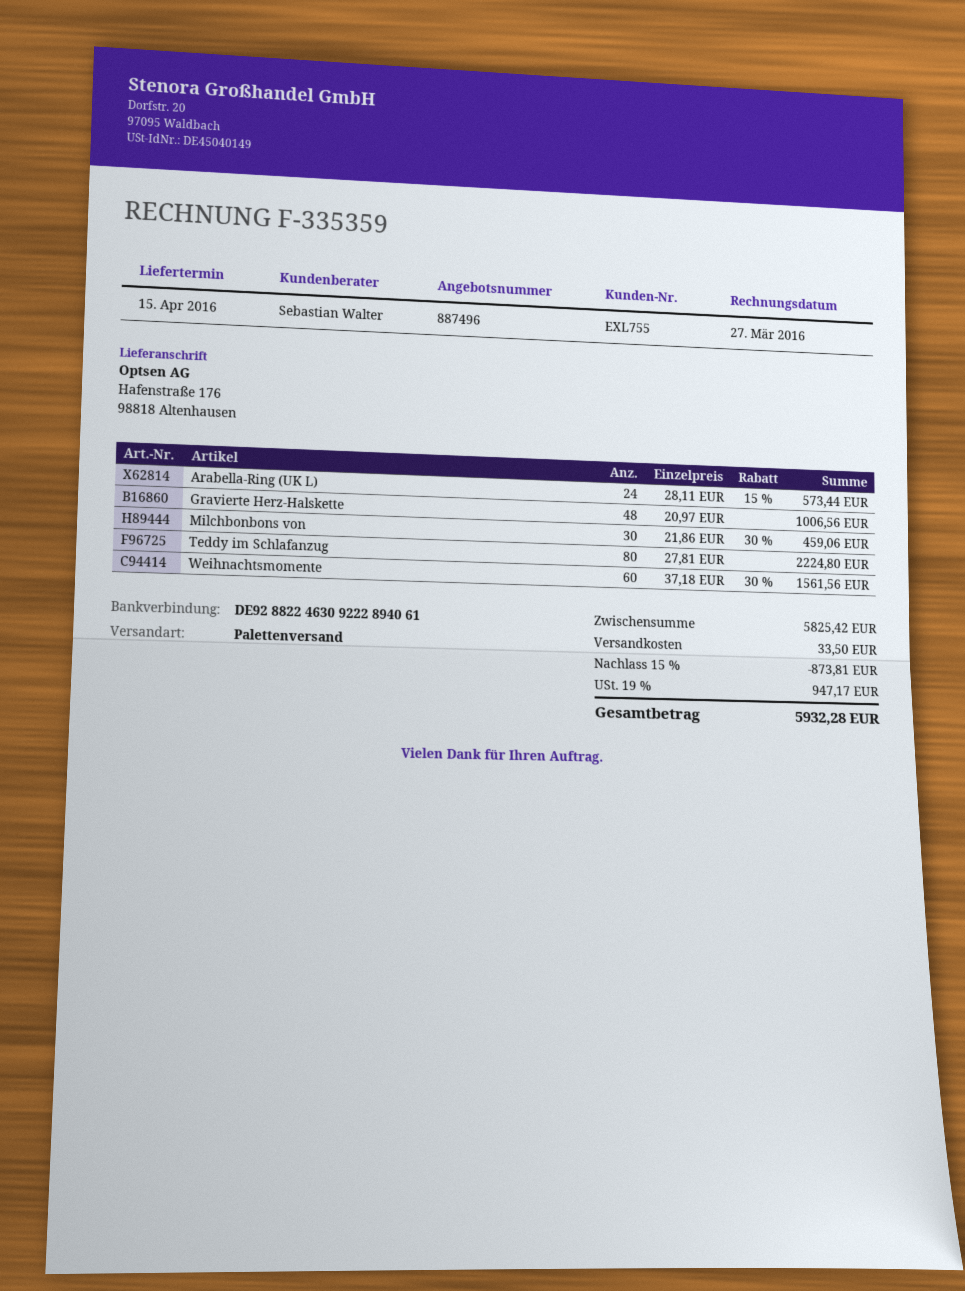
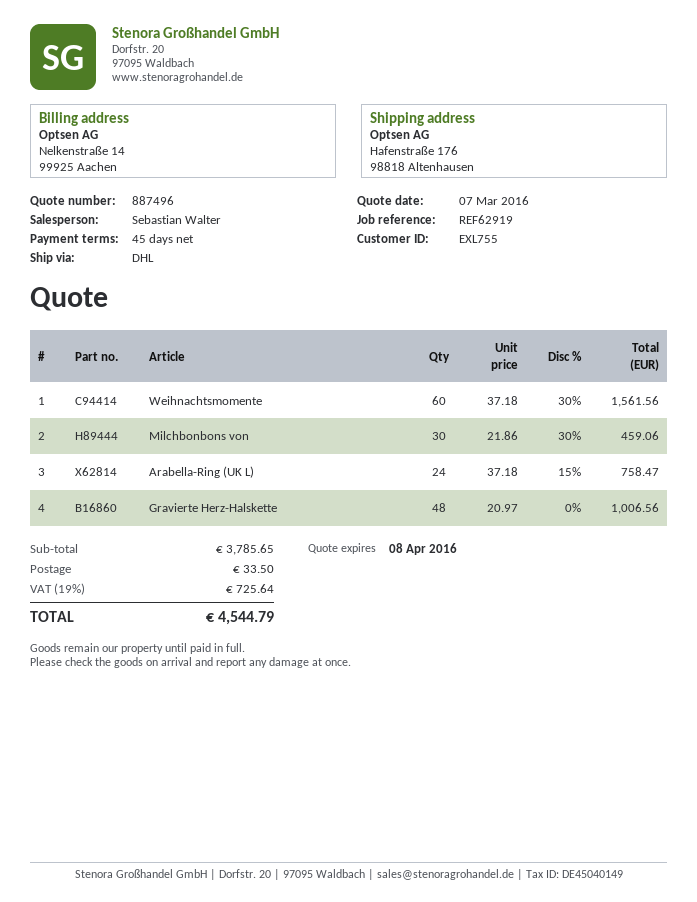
shipping method: pallet freight -> DHL
Arabella-Ring (UK L): 24 x 28.11 - 15% = 573.44 -> 24 x 37.18 - 15% = 758.47
Teddy im Schlafanzug: 80 x 27.81 = 2224.80 -> none
subtotal: 5825.42 -> 3785.65
discount: 15% = 873.81 -> none
tax: 19% = 947.17 -> 19% = 725.64
total: 5932.28 -> 4544.79

